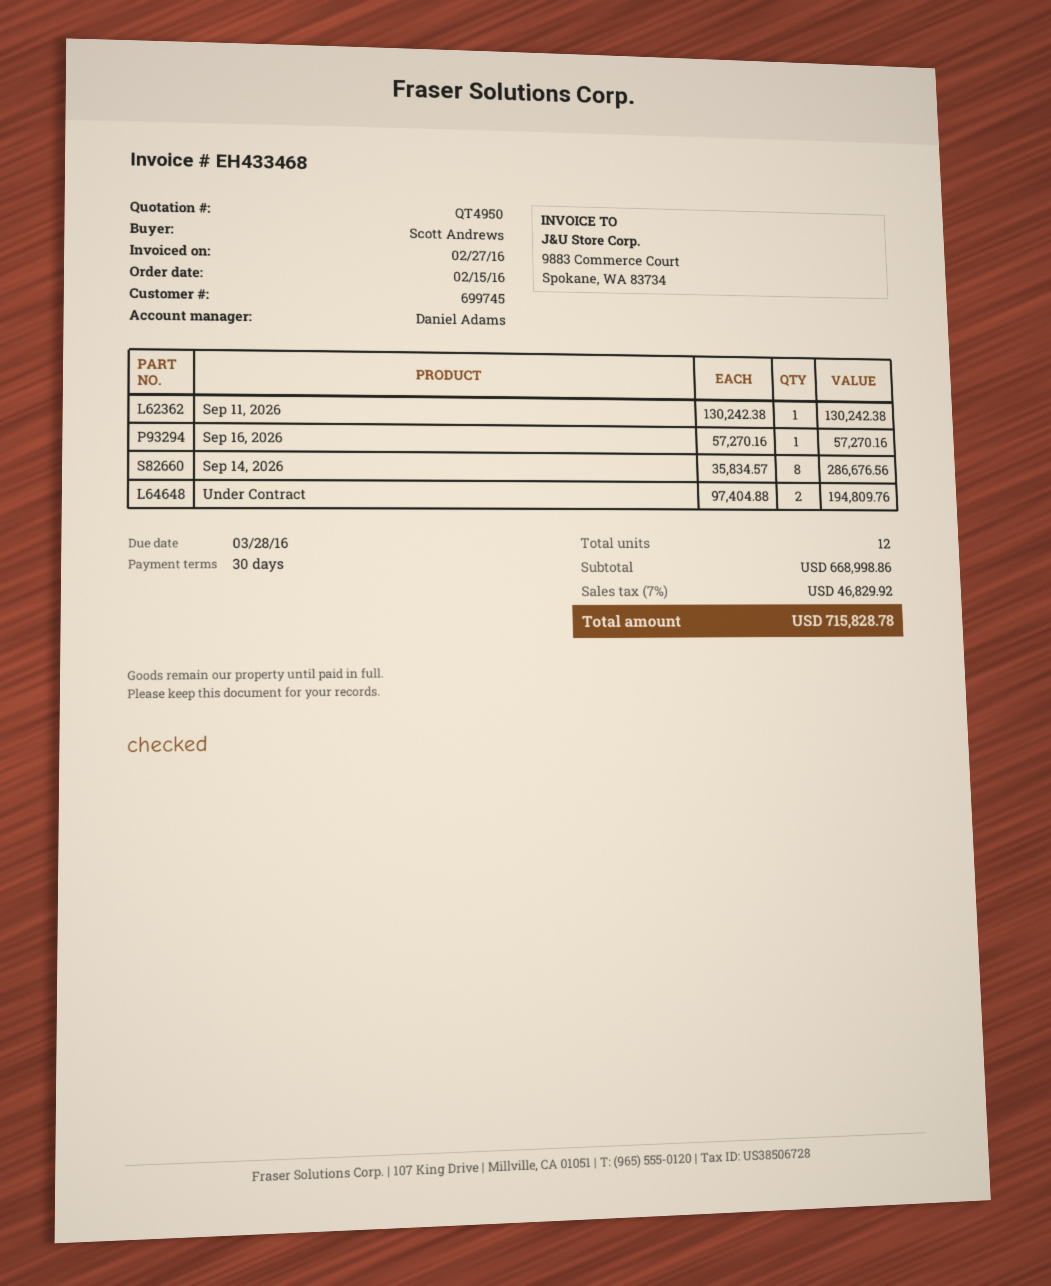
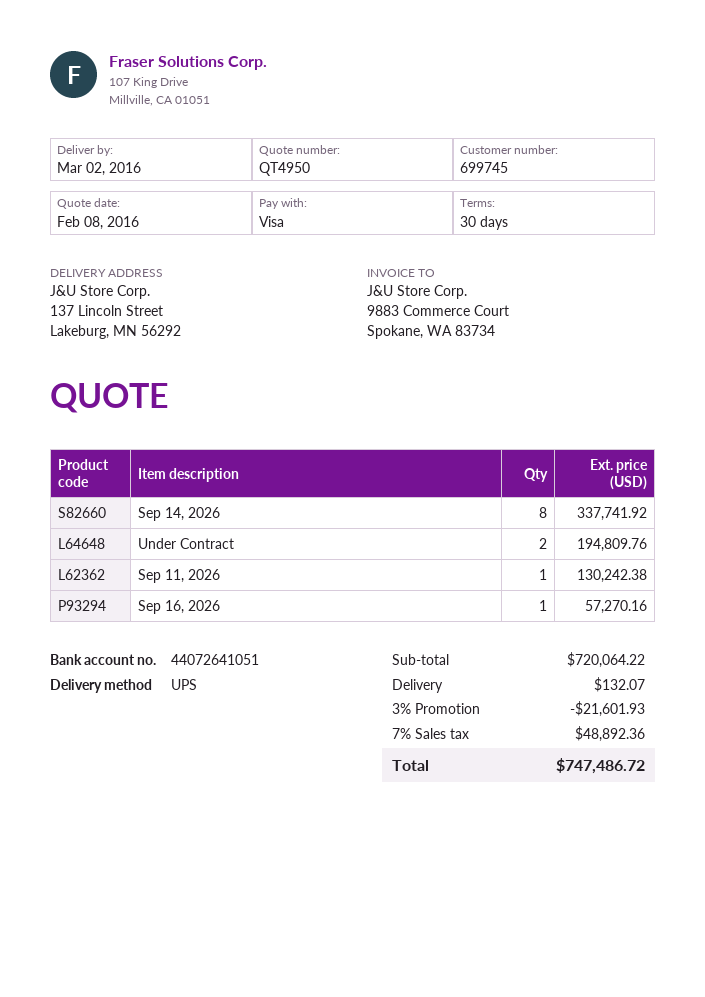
Sep 14, 2026: 8 for 286676.56 -> 8 for 337741.92
subtotal: 668998.86 -> 720064.22
discount: none -> 3% = 21601.93
shipping: none -> 132.07
tax: 7% = 46829.92 -> 7% = 48892.36
total: 715828.78 -> 747486.72

